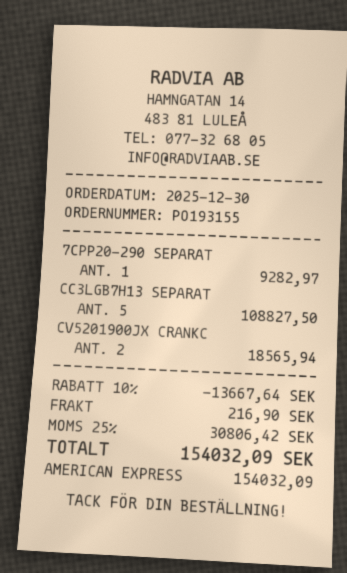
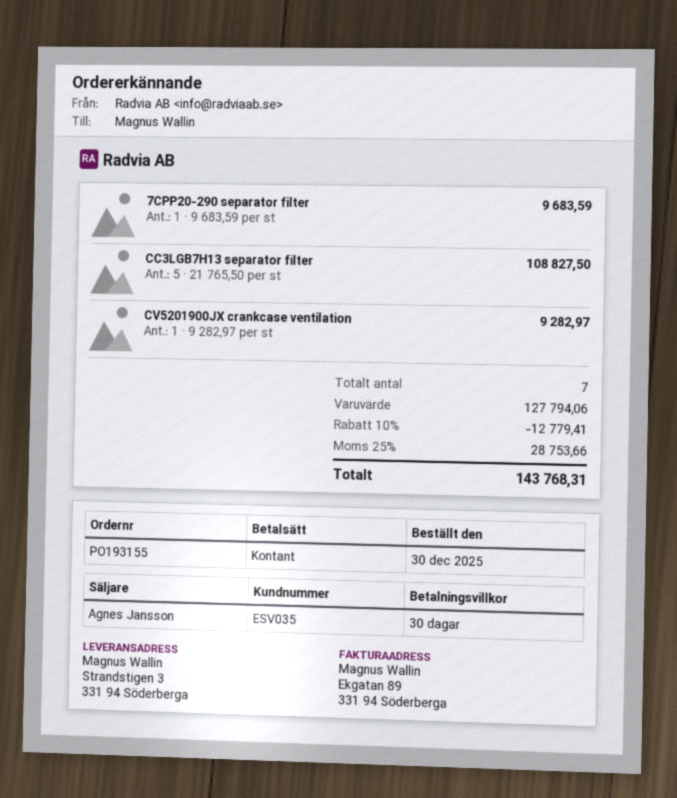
payment method: American Express -> cash
7CPP20-290 SEPARAT: 1 for 9282.97 -> 1 for 9683.59
CV5201900JX CRANKC: 2 for 18565.94 -> 1 for 9282.97
discount: 10% = 13667.64 -> 10% = 12779.41
shipping: 216.90 -> none
tax: 25% = 30806.42 -> 25% = 28753.66
total: 154032.09 -> 143768.31

